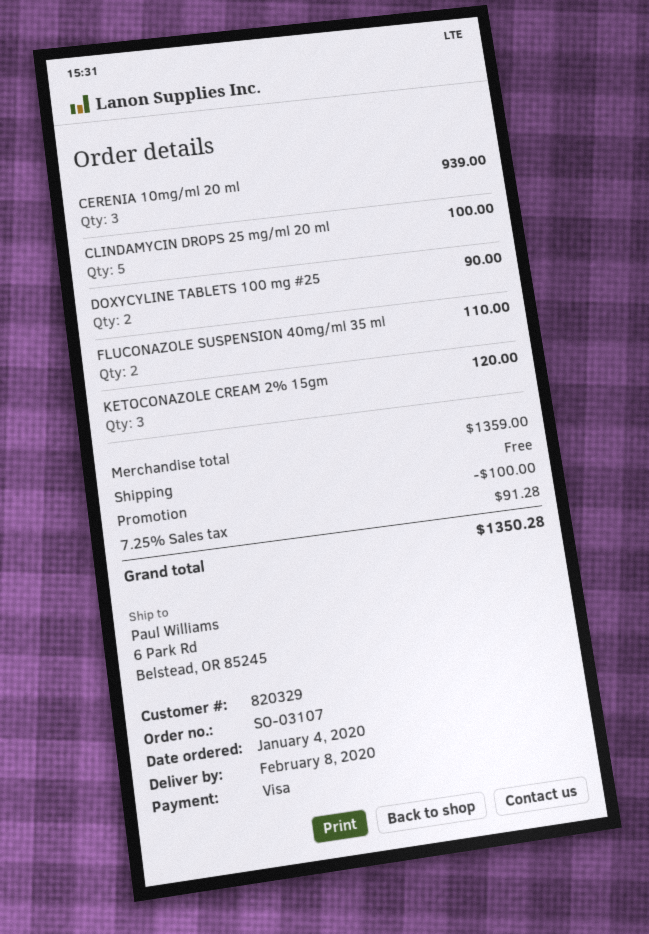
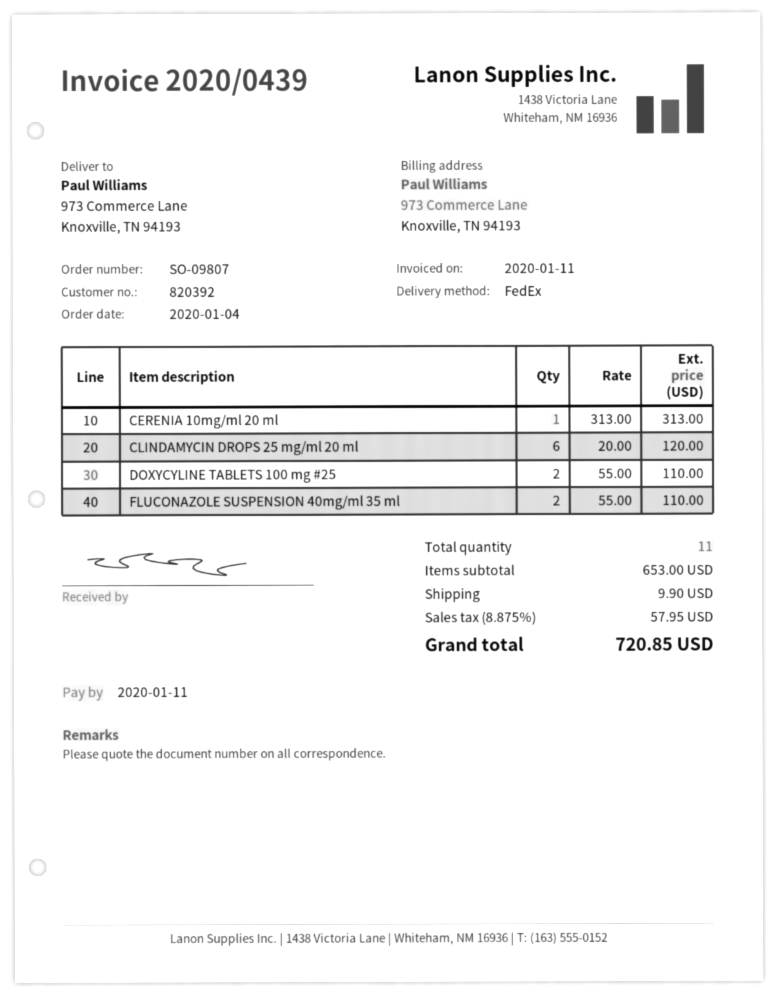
order number: SO-03107 -> SO-09807
customer number: 820329 -> 820392
ship to: 6 Park Rd, Belstead, OR 85245 -> 973 Commerce Lane, Knoxville, TN 94193
CERENIA 10mg/ml 20 ml: 3 for 939.00 -> 1 for 313.00
CLINDAMYCIN DROPS 25 mg/ml 20 ml: 5 for 100.00 -> 6 for 120.00
DOXYCYLINE TABLETS 100 mg #25: 2 for 90.00 -> 2 for 110.00
KETOCONAZOLE CREAM 2% 15gm: 3 for 120.00 -> none
subtotal: 1359.00 -> 653.00
discount: 100.00 -> none
shipping: 0.00 -> 9.90
tax: 7.25% = 91.28 -> 8.875% = 57.95
total: 1350.28 -> 720.85

